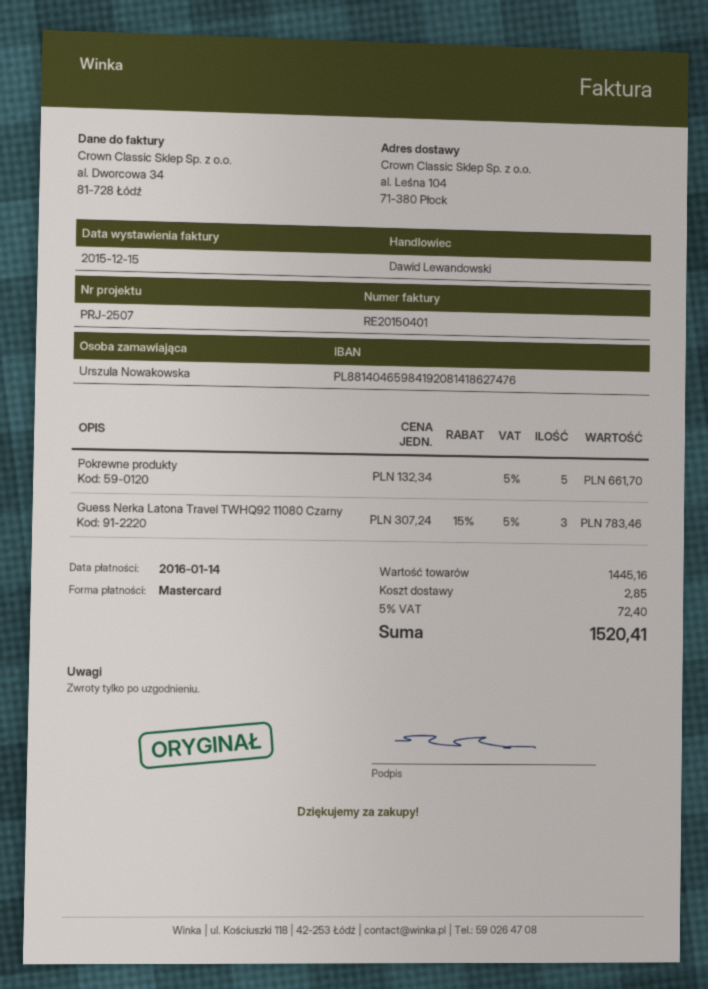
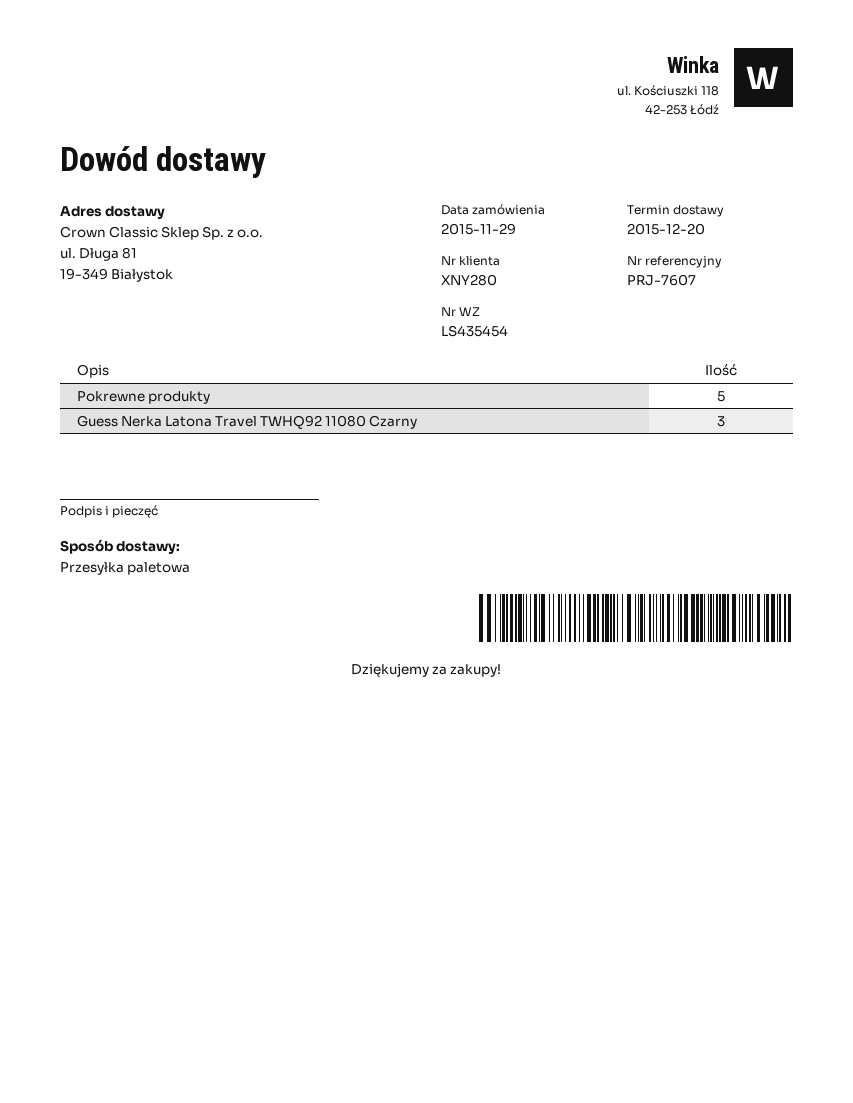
reference: PRJ-2507 -> PRJ-7607
ship to: al. Leśna 104, 71-380 Płock -> ul. Długa 81, 19-349 Białystok

